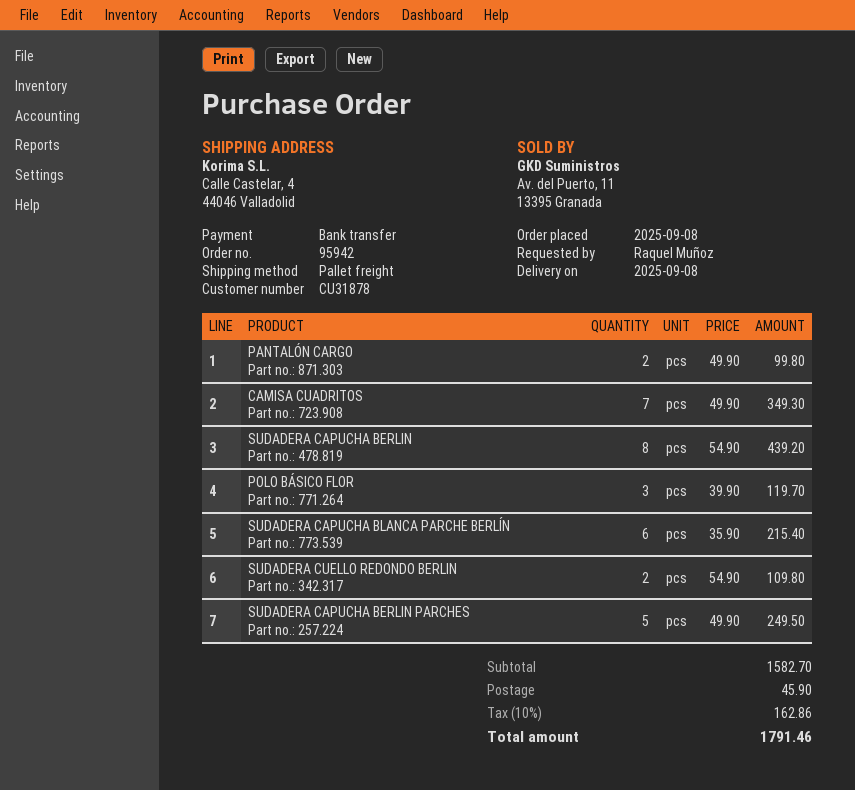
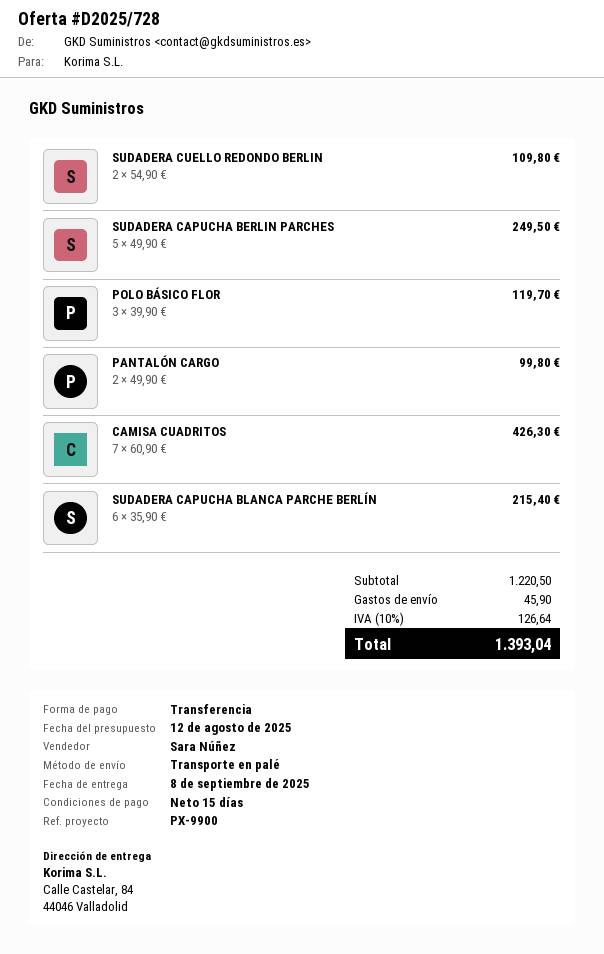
ship to: Calle Castelar, 4, 44046 Valladolid -> Calle Castelar, 84, 44046 Valladolid
CAMISA CUADRITOS: 7 x 49.90 = 349.30 -> 7 x 60.90 = 426.30
SUDADERA CAPUCHA BERLIN: 8 x 54.90 = 439.20 -> none
subtotal: 1582.70 -> 1220.50
tax: 10% = 162.86 -> 10% = 126.64
total: 1791.46 -> 1393.04

